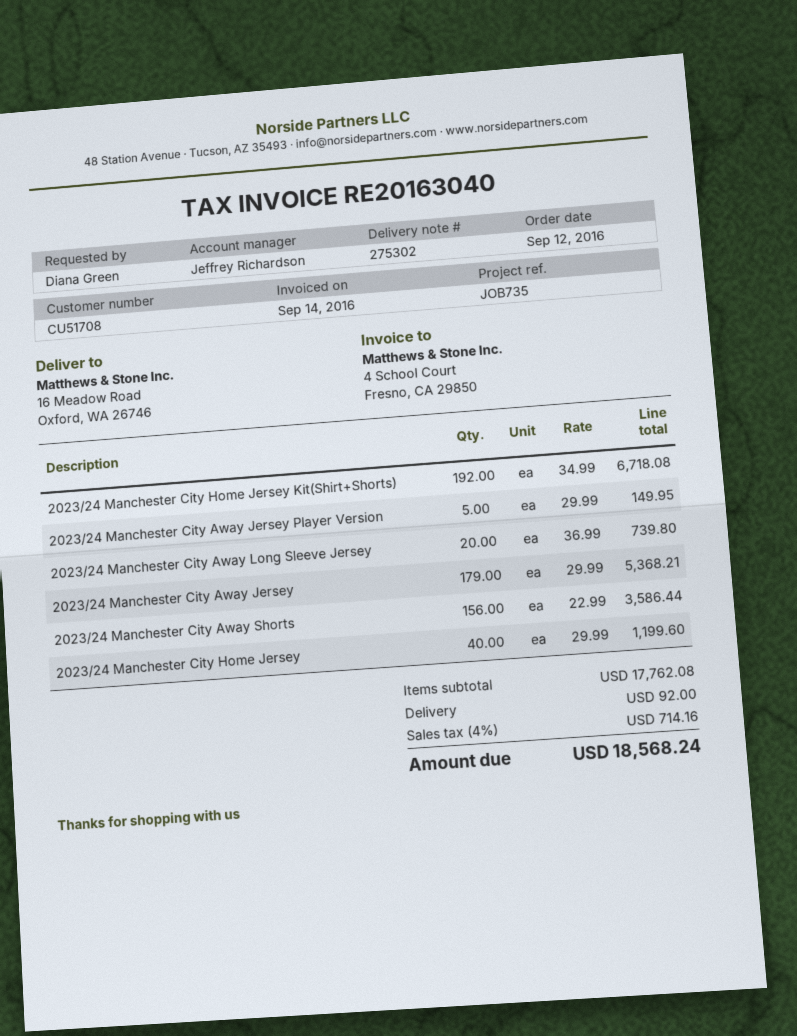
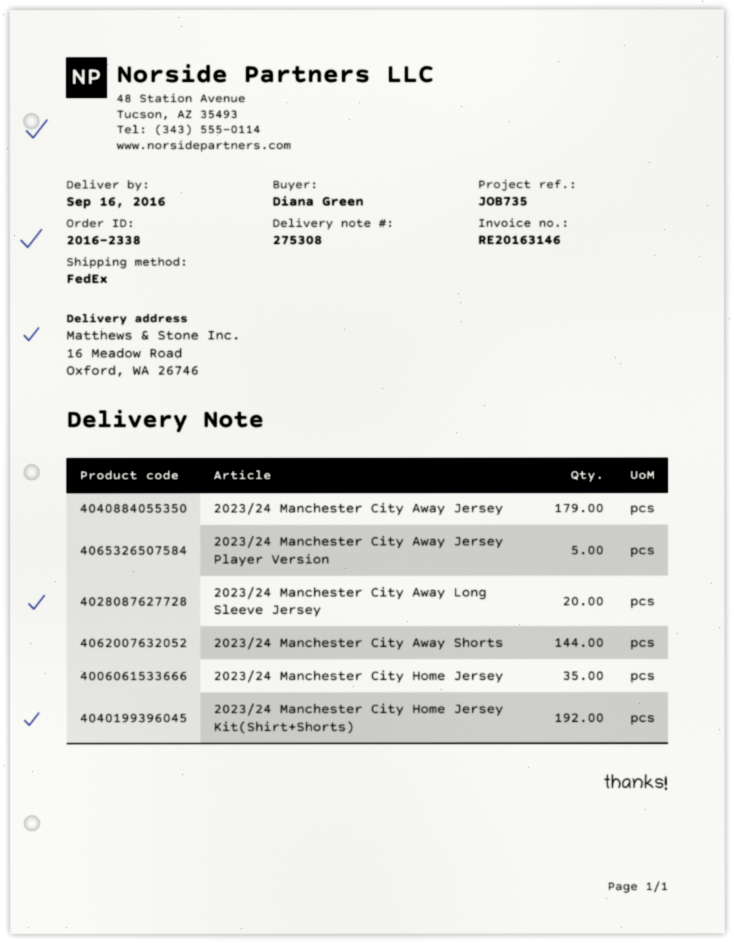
delivery note number: 275302 -> 275308
invoice number: RE20163040 -> RE20163146
2023/24 Manchester City Away Shorts: 156 -> 144
2023/24 Manchester City Home Jersey: 40 -> 35

